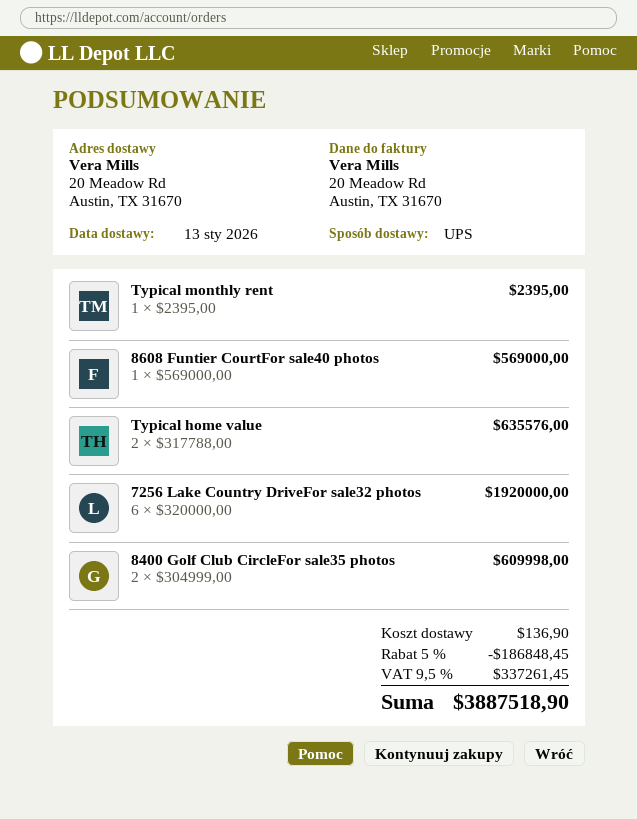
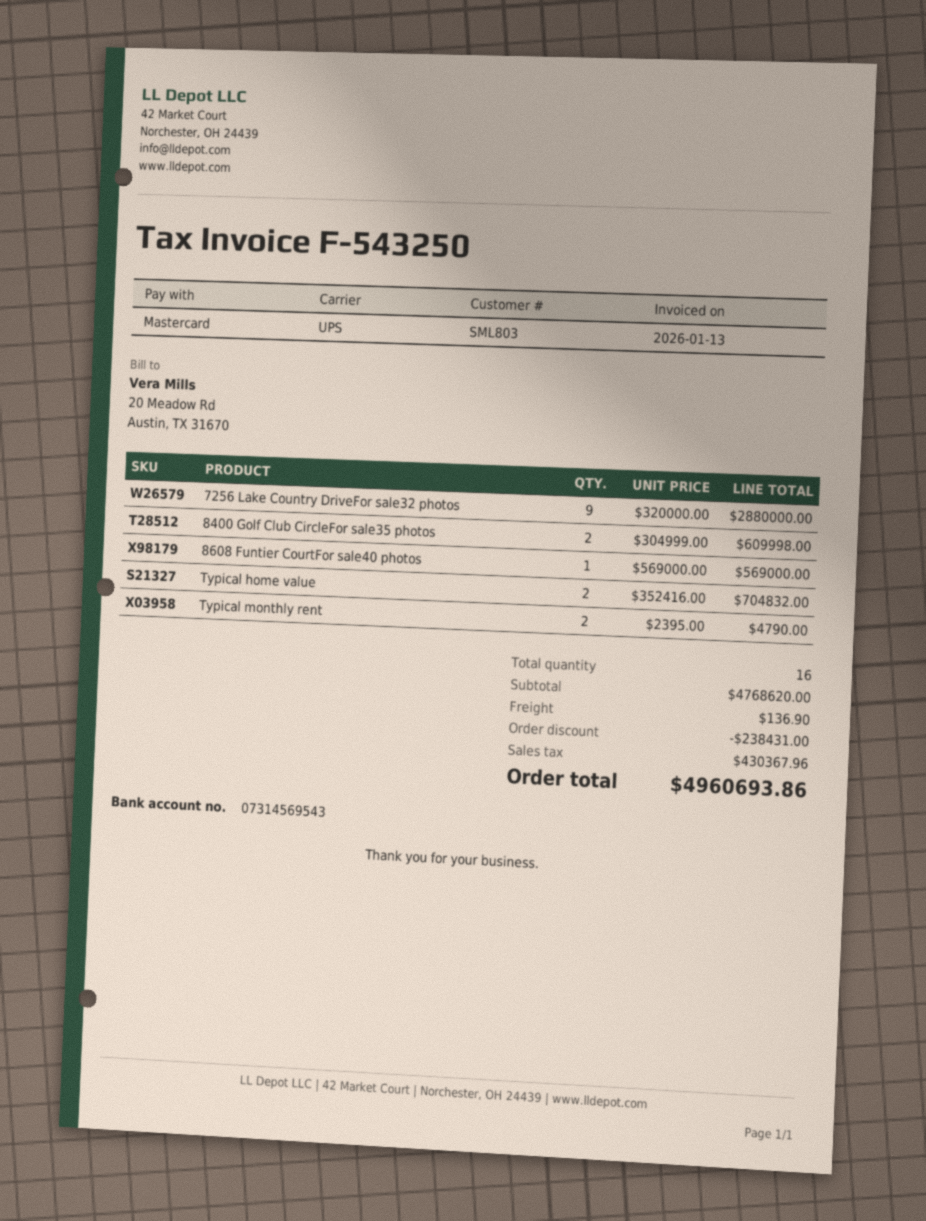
Typical monthly rent: 1 x 2395.00 = 2395.00 -> 2 x 2395.00 = 4790.00
Typical home value: 2 x 317788.00 = 635576.00 -> 2 x 352416.00 = 704832.00
7256 Lake Country DriveFor sale32 photos: 6 x 320000.00 = 1920000.00 -> 9 x 320000.00 = 2880000.00
discount: 186848.45 -> 238431.00
tax: 337261.45 -> 430367.96
total: 3887518.90 -> 4960693.86

